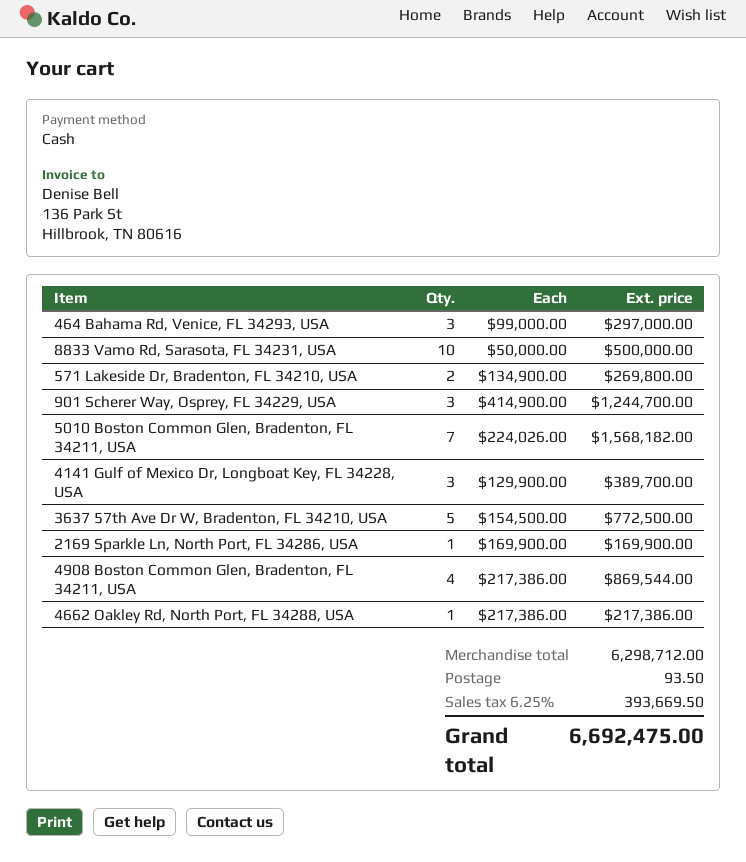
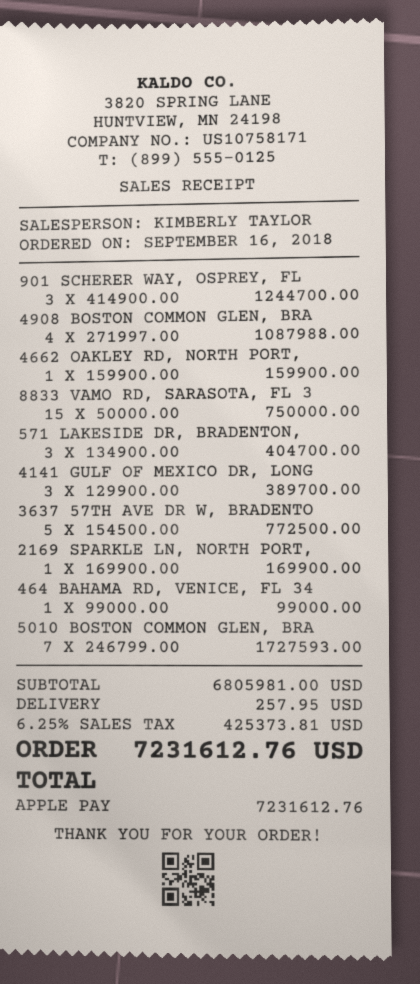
payment method: cash -> Apple Pay
464 Bahama Rd, Venice, FL 34293, USA: 3 x 99000.00 = 297000.00 -> 1 x 99000.00 = 99000.00
8833 Vamo Rd, Sarasota, FL 34231, USA: 10 x 50000.00 = 500000.00 -> 15 x 50000.00 = 750000.00
571 Lakeside Dr, Bradenton, FL 34210, USA: 2 x 134900.00 = 269800.00 -> 3 x 134900.00 = 404700.00
5010 Boston Common Glen, Bradenton, FL 34211, USA: 7 x 224026.00 = 1568182.00 -> 7 x 246799.00 = 1727593.00
4908 Boston Common Glen, Bradenton, FL 34211, USA: 4 x 217386.00 = 869544.00 -> 4 x 271997.00 = 1087988.00
4662 Oakley Rd, North Port, FL 34288, USA: 1 x 217386.00 = 217386.00 -> 1 x 159900.00 = 159900.00
subtotal: 6298712.00 -> 6805981.00
shipping: 93.50 -> 257.95
tax: 6.25% = 393669.50 -> 6.25% = 425373.81
total: 6692475.00 -> 7231612.76

